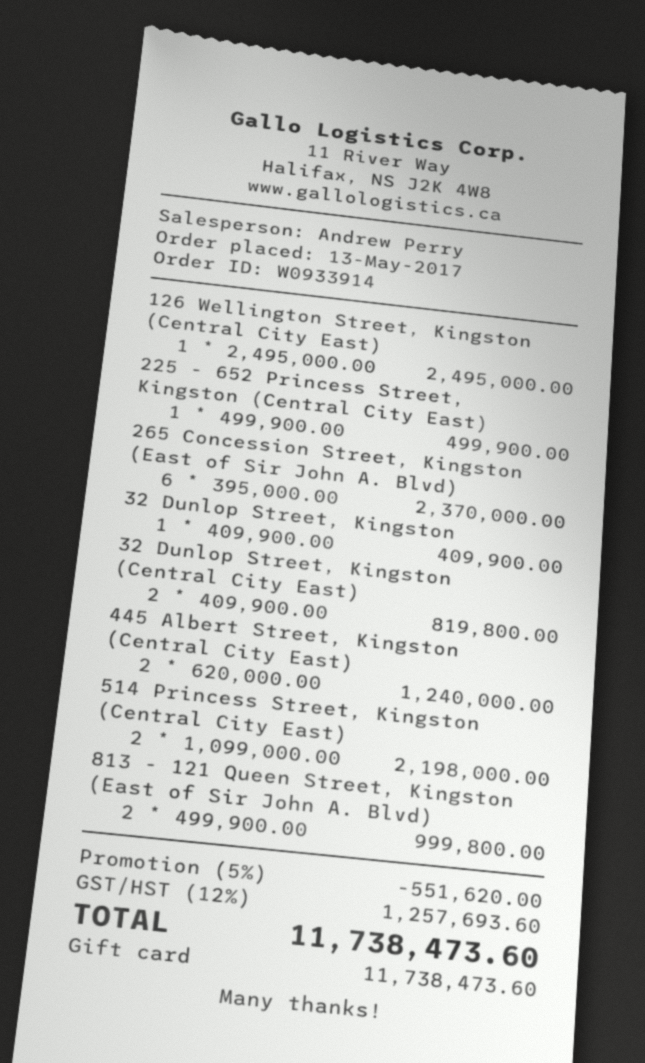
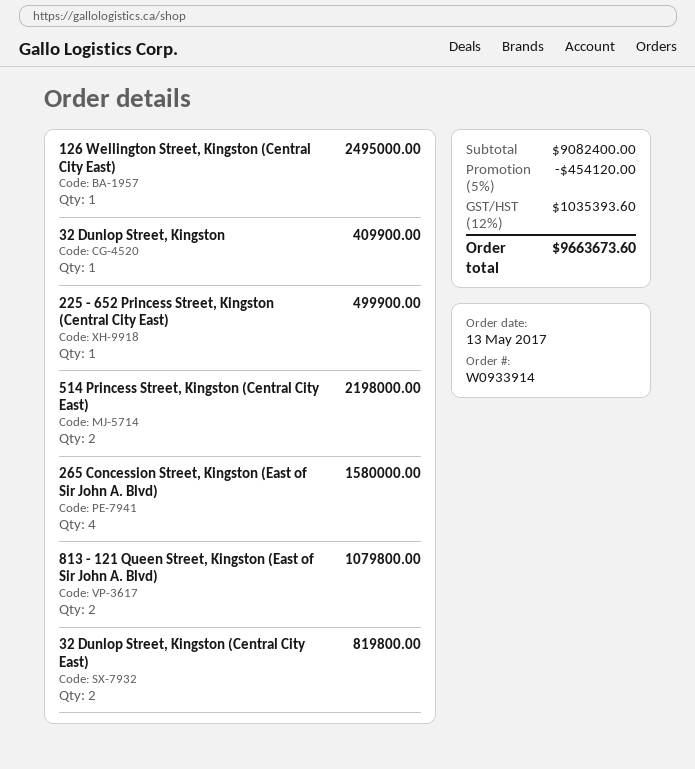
265 Concession Street, Kingston (East of Sir John A. Blvd): 6 for 2370000.00 -> 4 for 1580000.00
445 Albert Street, Kingston (Central City East): 2 for 1240000.00 -> none
813 - 121 Queen Street, Kingston (East of Sir John A. Blvd): 2 for 999800.00 -> 2 for 1079800.00
discount: 5% = 551620.00 -> 5% = 454120.00
tax: 12% = 1257693.60 -> 12% = 1035393.60
total: 11738473.60 -> 9663673.60

